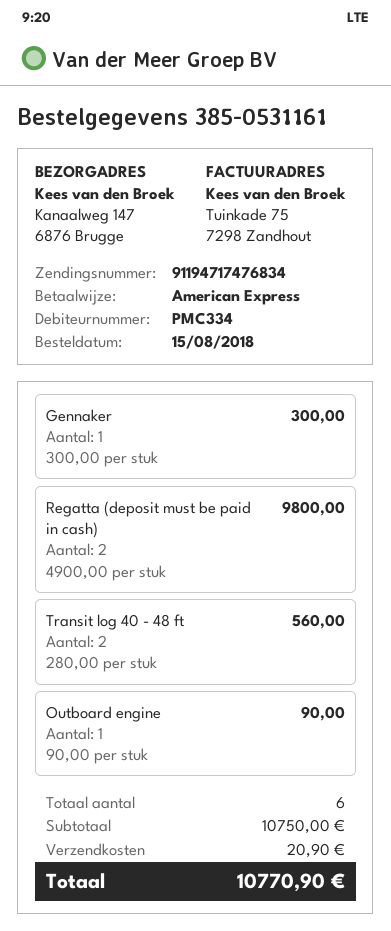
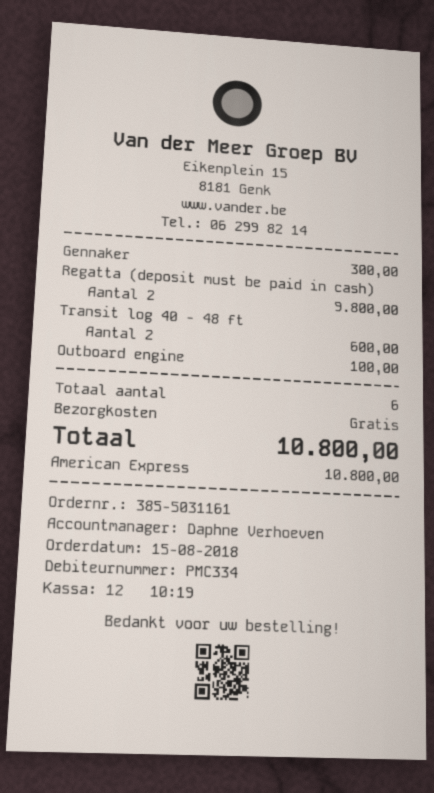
order number: 385-0531161 -> 385-5031161
Transit log 40 - 48 ft: 2 for 560.00 -> 2 for 600.00
Outboard engine: 1 for 90.00 -> 1 for 100.00
shipping: 20.90 -> 0.00
total: 10770.90 -> 10800.00

